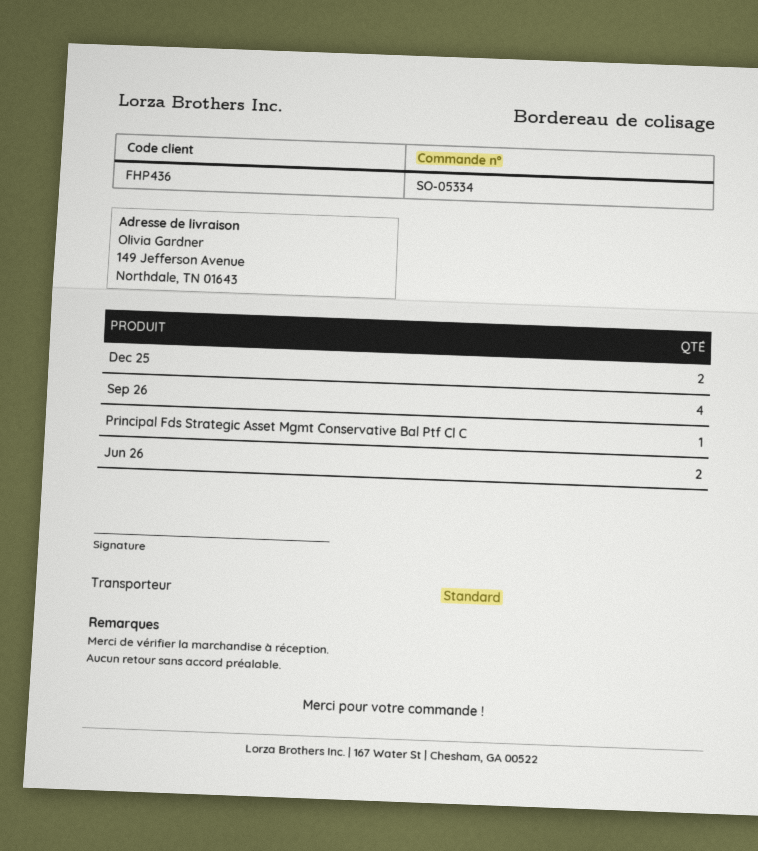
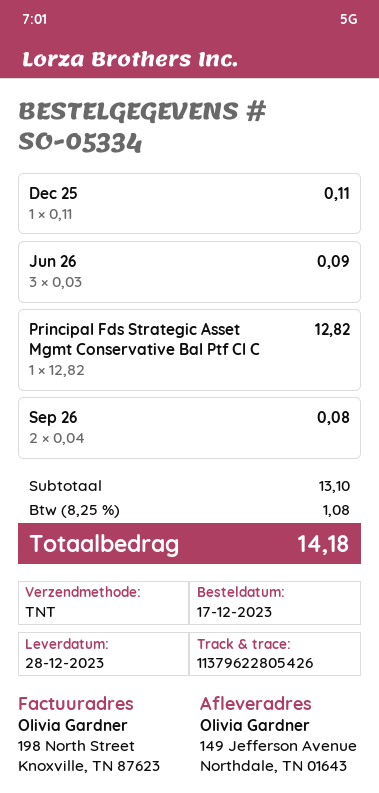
shipping method: standard -> TNT
Dec 25: 2 -> 1
Sep 26: 4 -> 2
Jun 26: 2 -> 3

